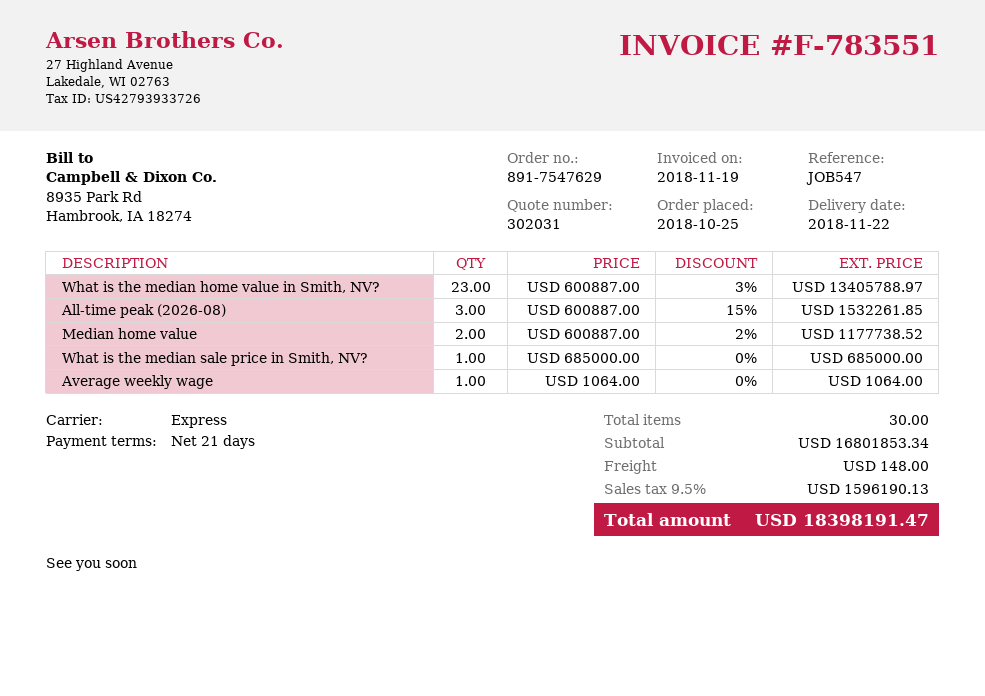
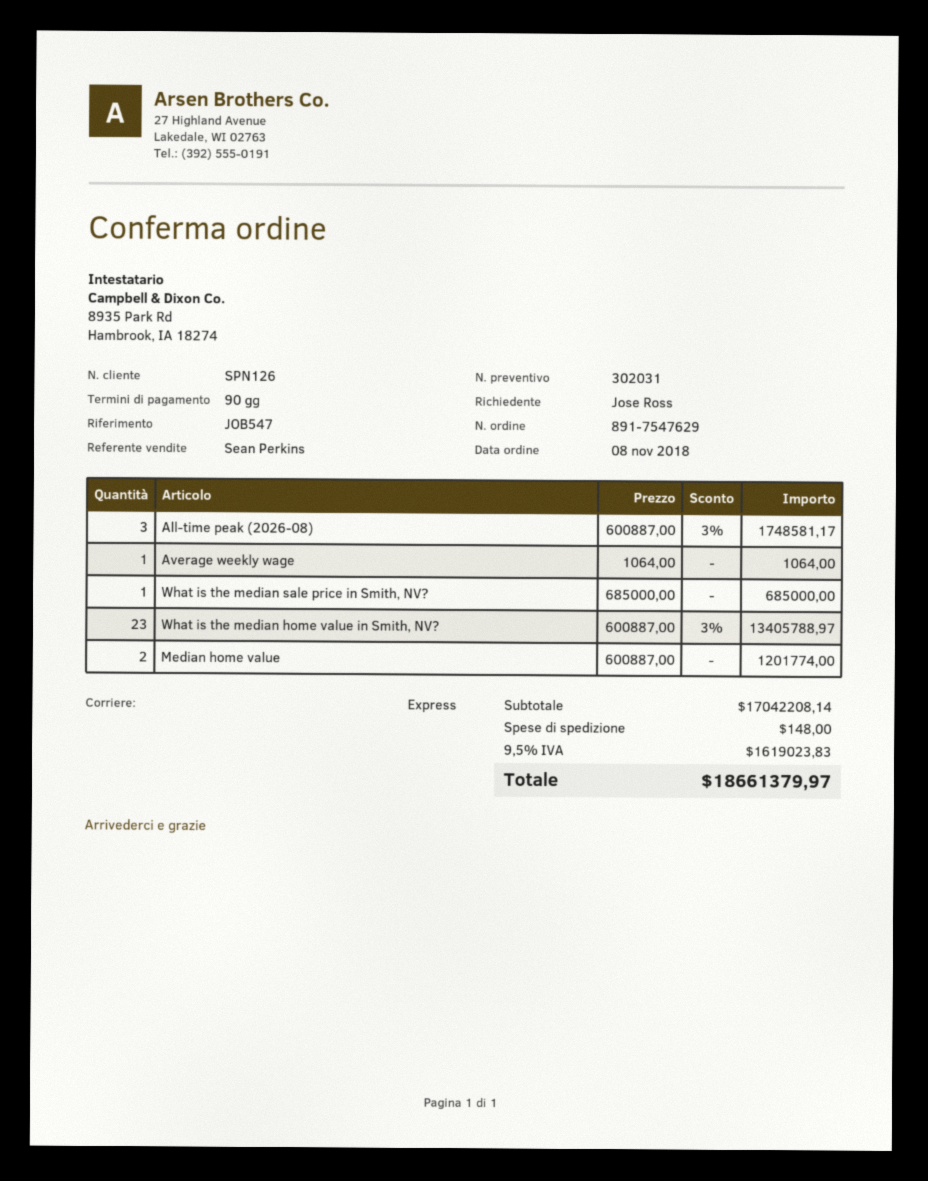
order date: 2018-10-25 -> 2018-11-08
payment terms: 21 days -> 90 days
All-time peak (2026-08): 3 x 600887.00 - 15% = 1532261.85 -> 3 x 600887.00 - 3% = 1748581.17
Median home value: 2 x 600887.00 - 2% = 1177738.52 -> 2 x 600887.00 = 1201774.00
subtotal: 16801853.34 -> 17042208.14
tax: 9.5% = 1596190.13 -> 9.5% = 1619023.83
total: 18398191.47 -> 18661379.97

